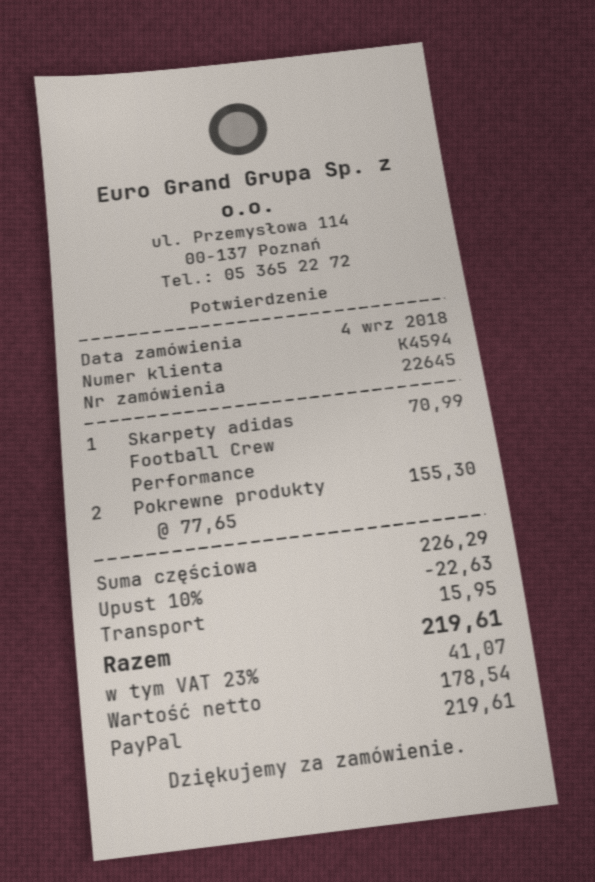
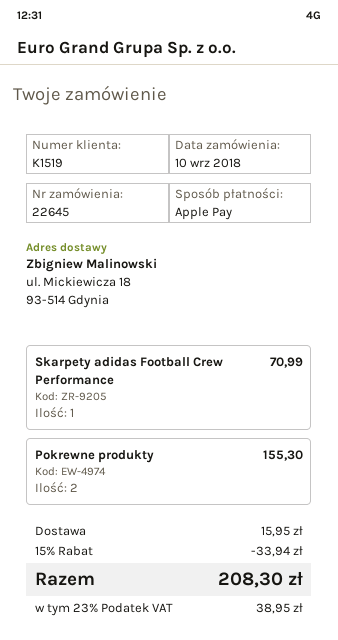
order date: 2018-09-04 -> 2018-09-10
customer number: K4594 -> K1519
payment method: PayPal -> Apple Pay
discount: 10% = 22.63 -> 15% = 33.94
tax: 23% = 41.07 -> 23% = 38.95
total: 219.61 -> 208.30

